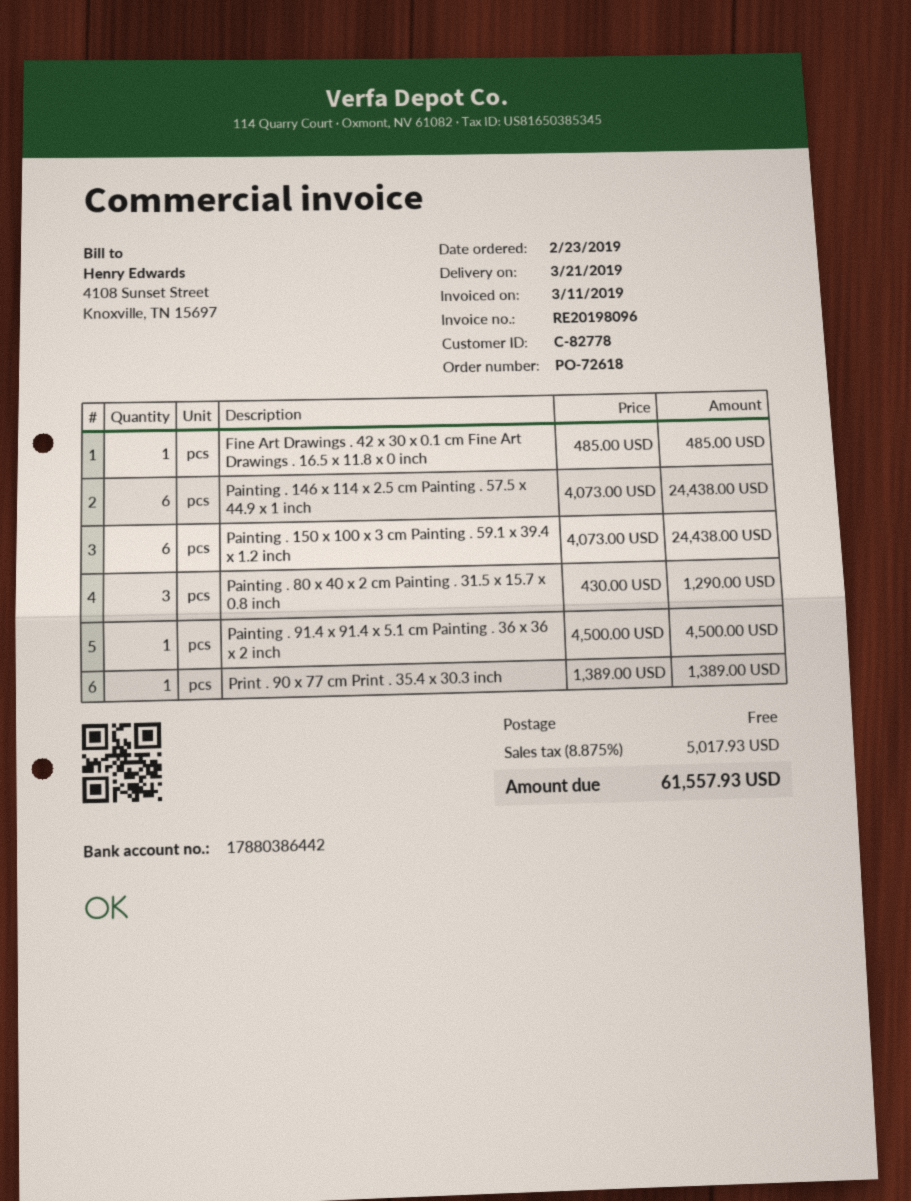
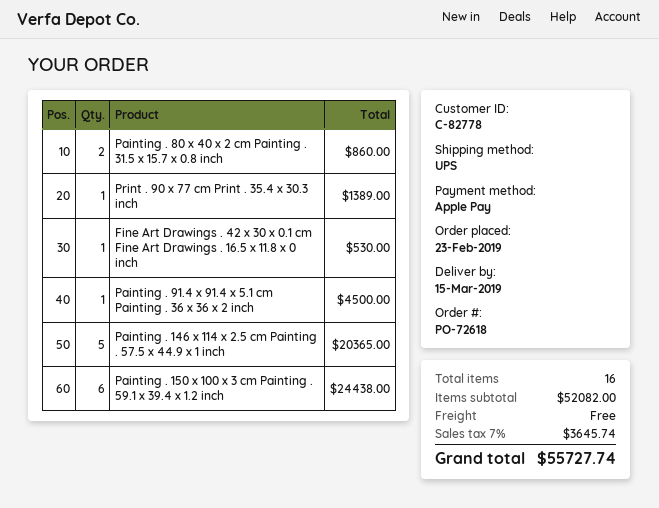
delivery date: 2019-03-21 -> 2019-03-15
Fine Art Drawings . 42 x 30 x 0.1 cm Fine Art Drawings . 16.5 x 11.8 x 0 inch: 1 for 485.00 -> 1 for 530.00
Painting . 146 x 114 x 2.5 cm Painting . 57.5 x 44.9 x 1 inch: 6 for 24438.00 -> 5 for 20365.00
Painting . 80 x 40 x 2 cm Painting . 31.5 x 15.7 x 0.8 inch: 3 for 1290.00 -> 2 for 860.00
tax: 8.875% = 5017.93 -> 7% = 3645.74
total: 61557.93 -> 55727.74

